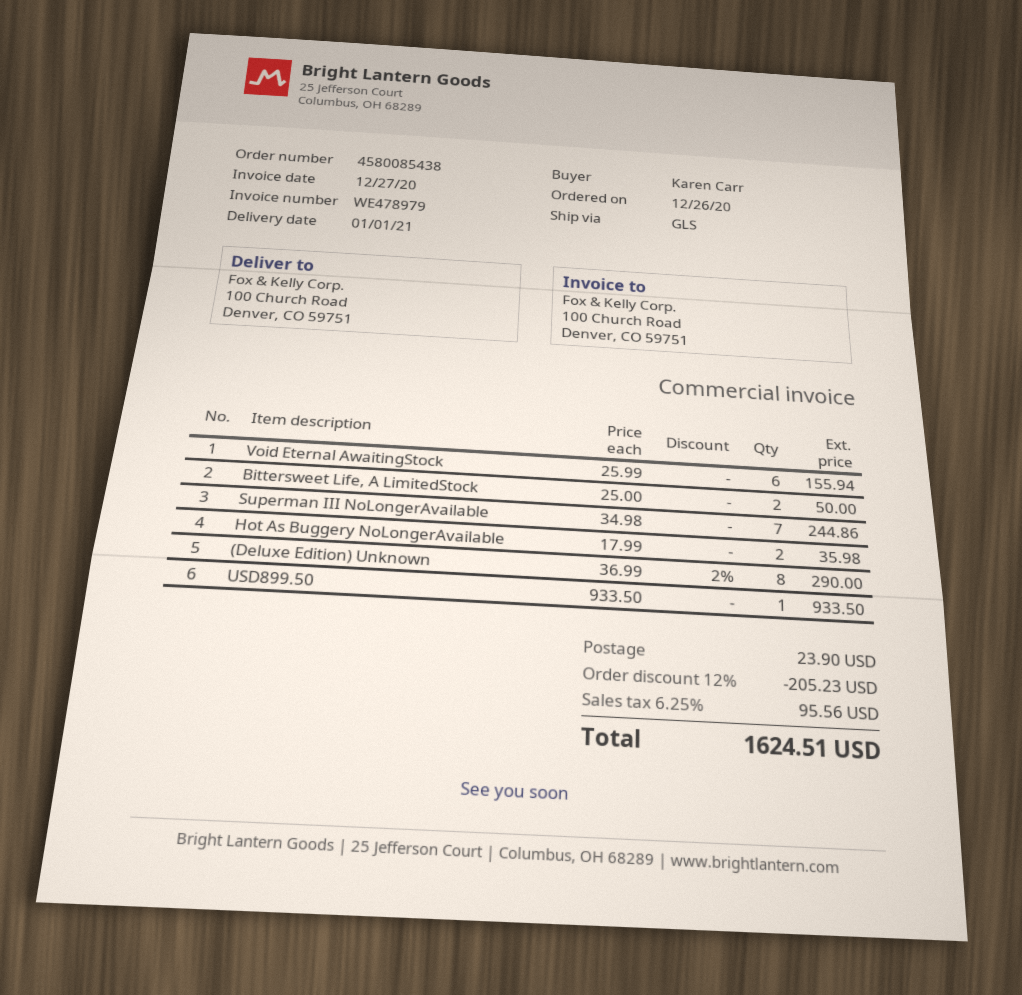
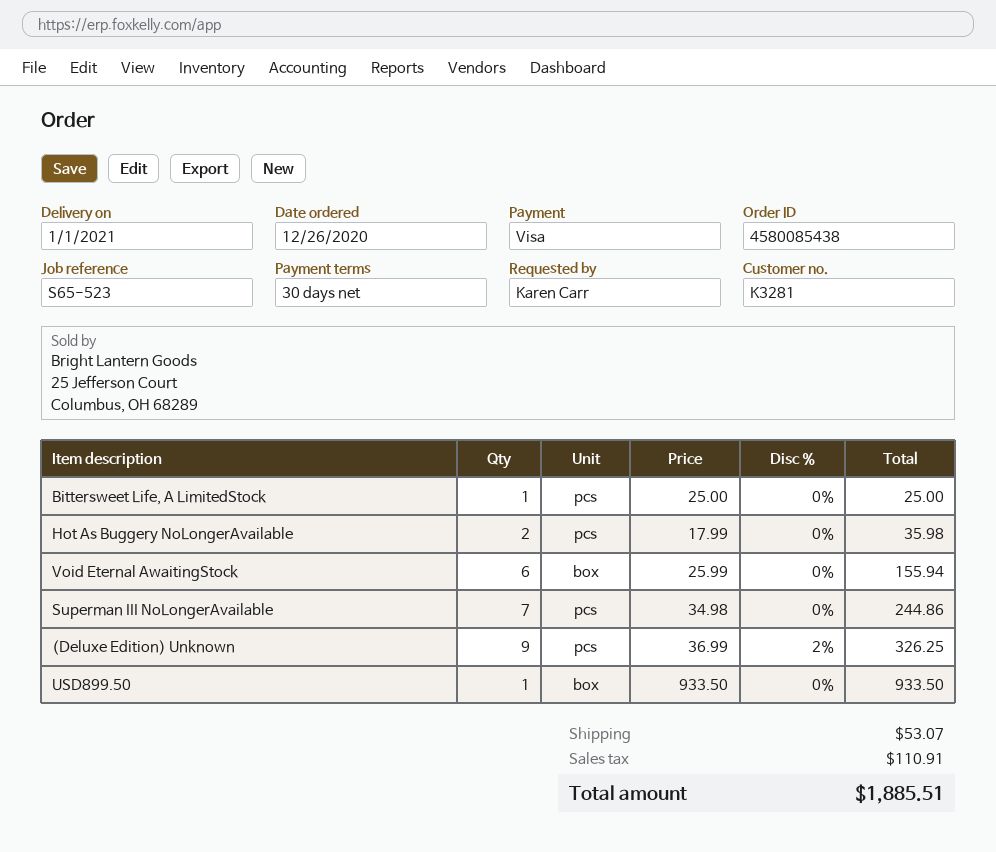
Bittersweet Life, A LimitedStock: 2 x 25.00 = 50.00 -> 1 x 25.00 = 25.00
(Deluxe Edition) Unknown: 8 x 36.99 - 2% = 290.00 -> 9 x 36.99 - 2% = 326.25
discount: 12% = 205.23 -> none
shipping: 23.90 -> 53.07
tax: 95.56 -> 110.91
total: 1624.51 -> 1885.51

